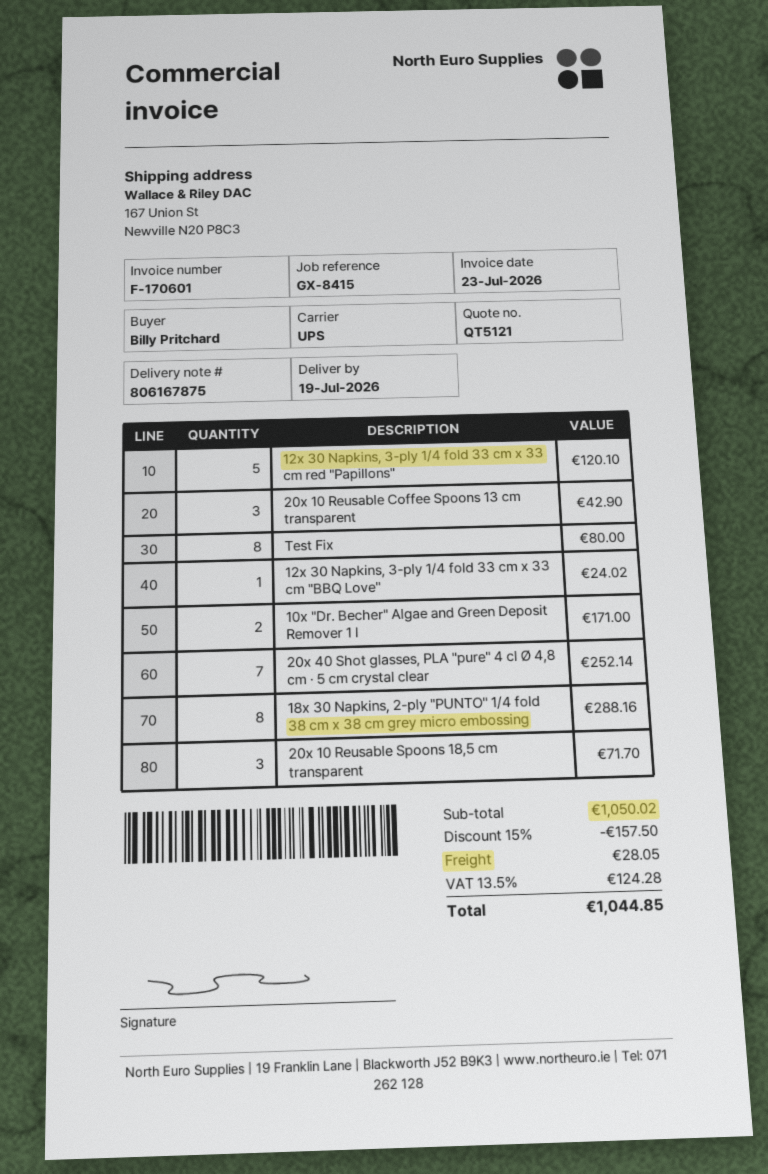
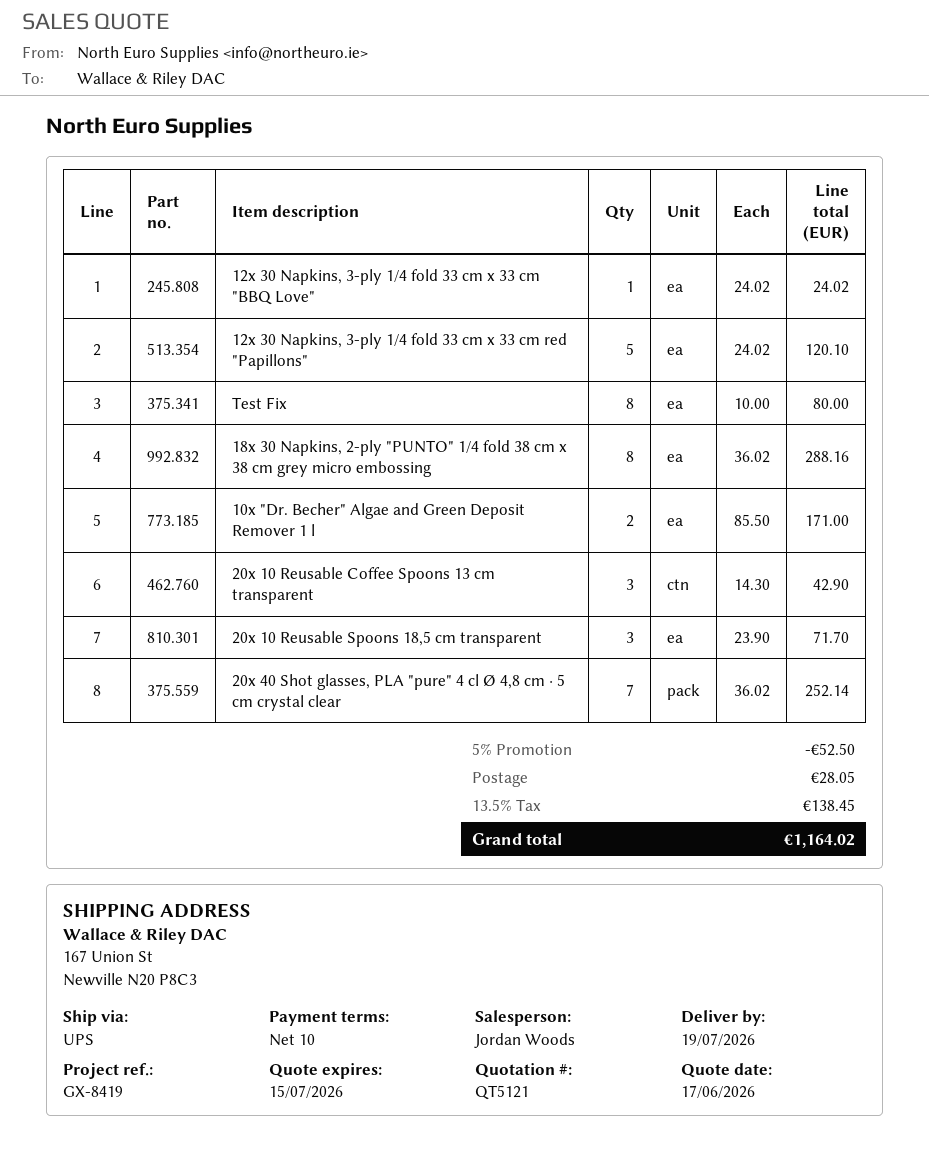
reference: GX-8415 -> GX-8419
discount: 15% = 157.50 -> 5% = 52.50
tax: 13.5% = 124.28 -> 13.5% = 138.45
total: 1044.85 -> 1164.02

